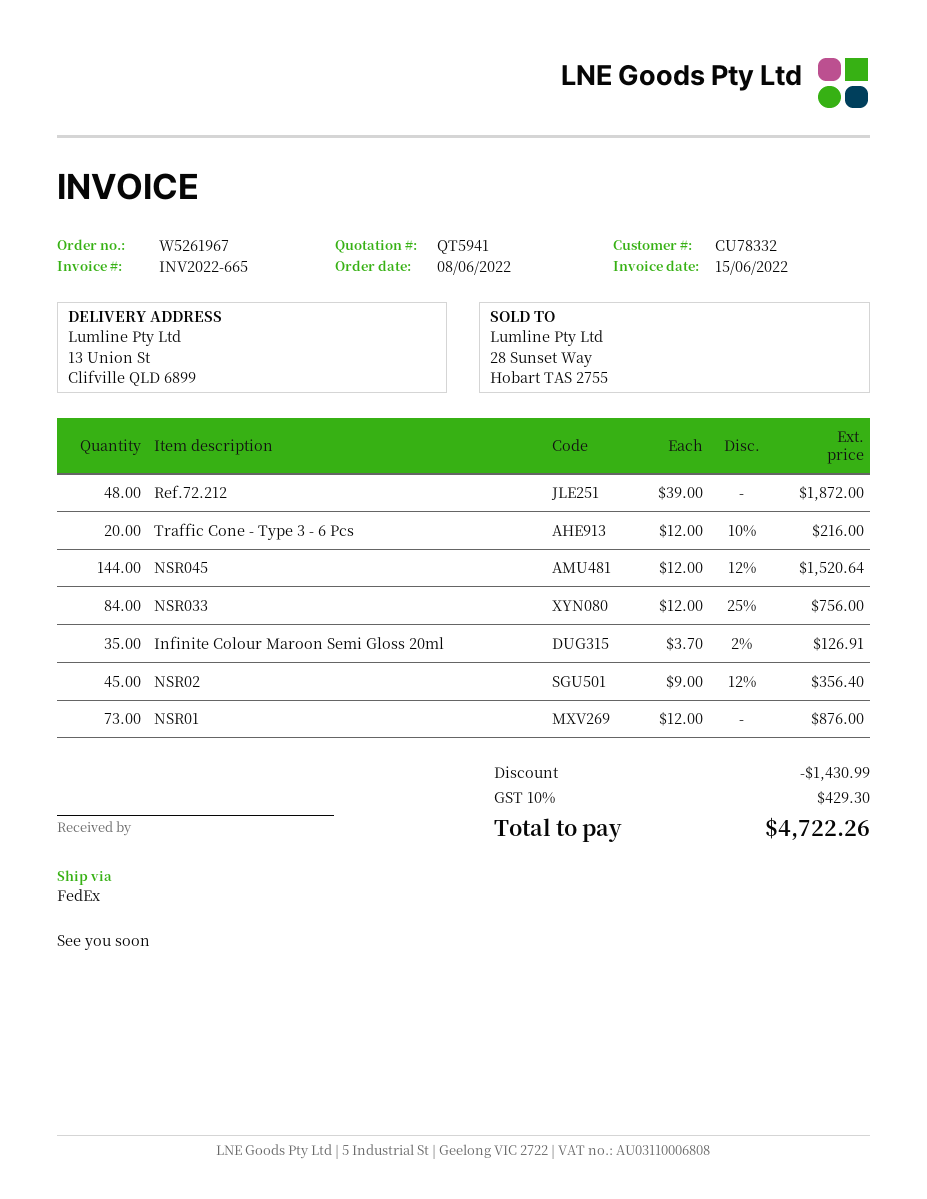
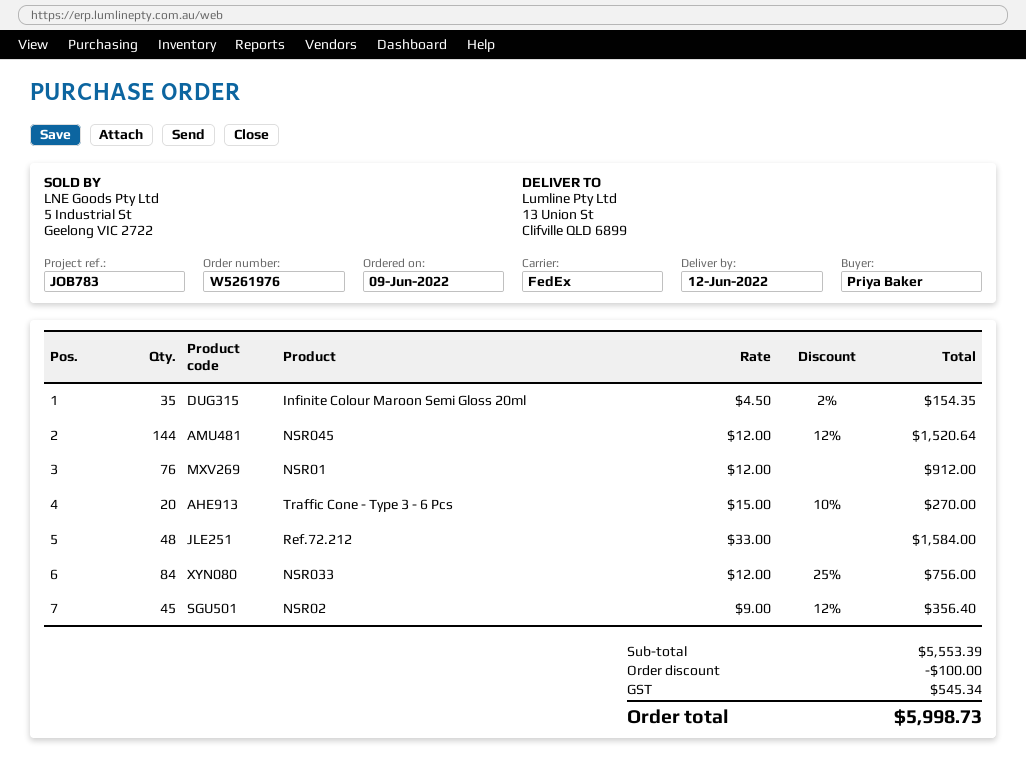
order number: W5261967 -> W5261976
order date: 2022-06-08 -> 2022-06-09
Ref.72.212: 48 x 39.00 = 1872.00 -> 48 x 33.00 = 1584.00
Traffic Cone - Type 3 - 6 Pcs: 20 x 12.00 - 10% = 216.00 -> 20 x 15.00 - 10% = 270.00
Infinite Colour Maroon Semi Gloss 20ml: 35 x 3.70 - 2% = 126.91 -> 35 x 4.50 - 2% = 154.35
NSR01: 73 x 12.00 = 876.00 -> 76 x 12.00 = 912.00
discount: 1430.99 -> 100.00
tax: 429.30 -> 545.34
total: 4722.26 -> 5998.73

